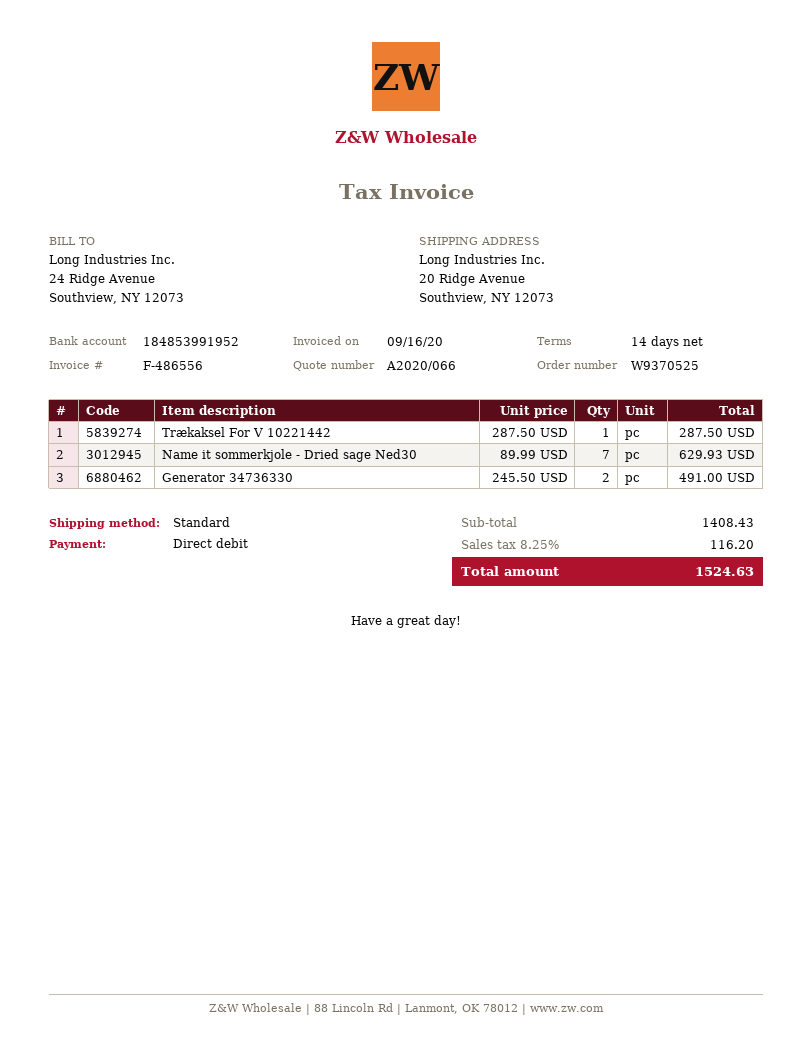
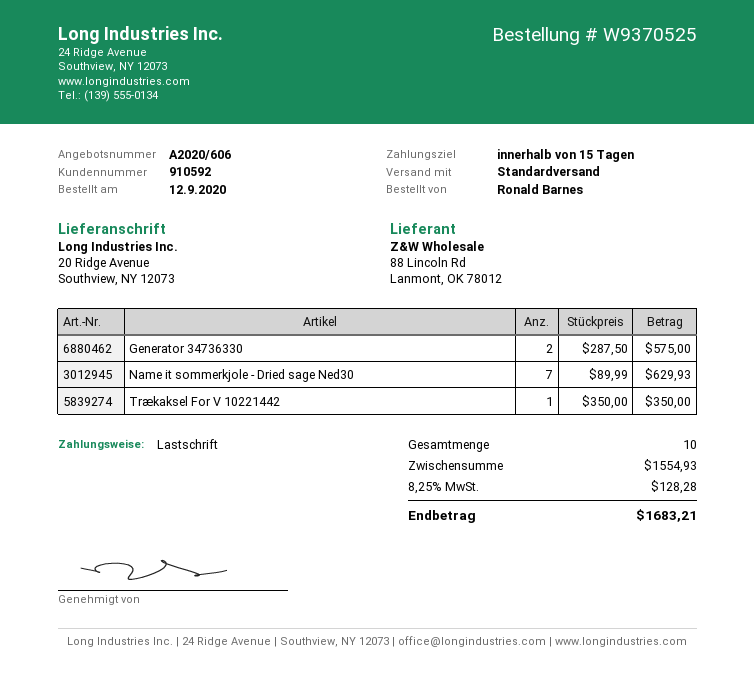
quote number: A2020/066 -> A2020/606
payment terms: 14 days -> 15 days
Trækaksel For V 10221442: 1 x 287.50 = 287.50 -> 1 x 350.00 = 350.00
Generator 34736330: 2 x 245.50 = 491.00 -> 2 x 287.50 = 575.00
subtotal: 1408.43 -> 1554.93
tax: 8.25% = 116.20 -> 8.25% = 128.28
total: 1524.63 -> 1683.21

